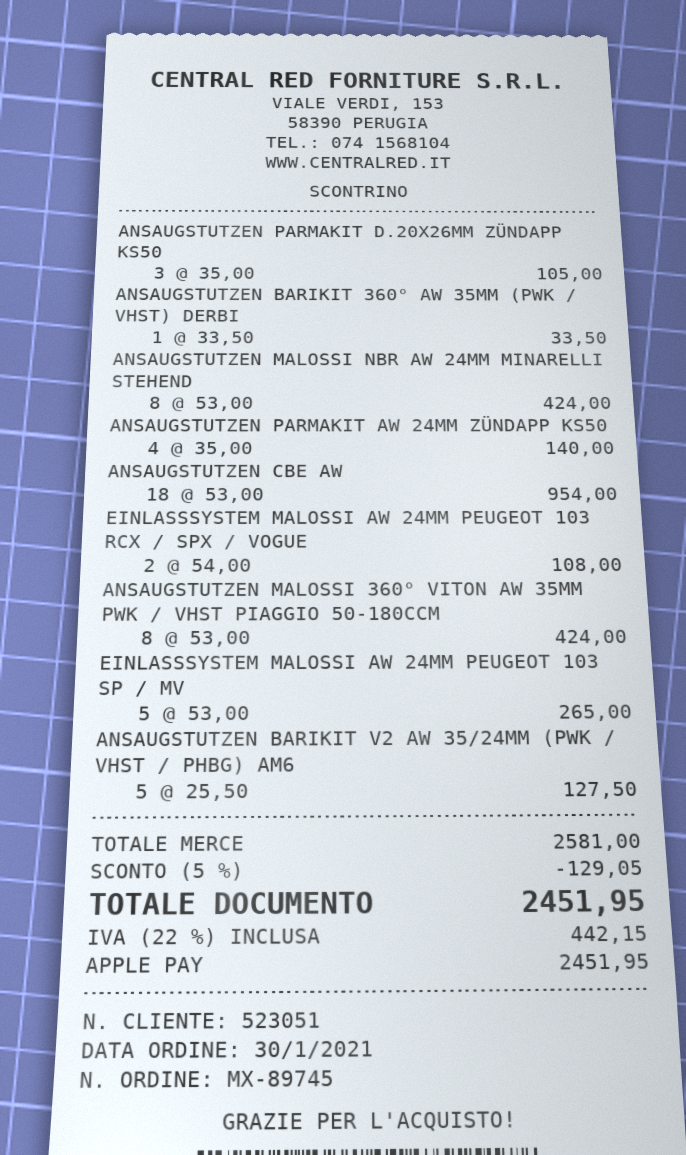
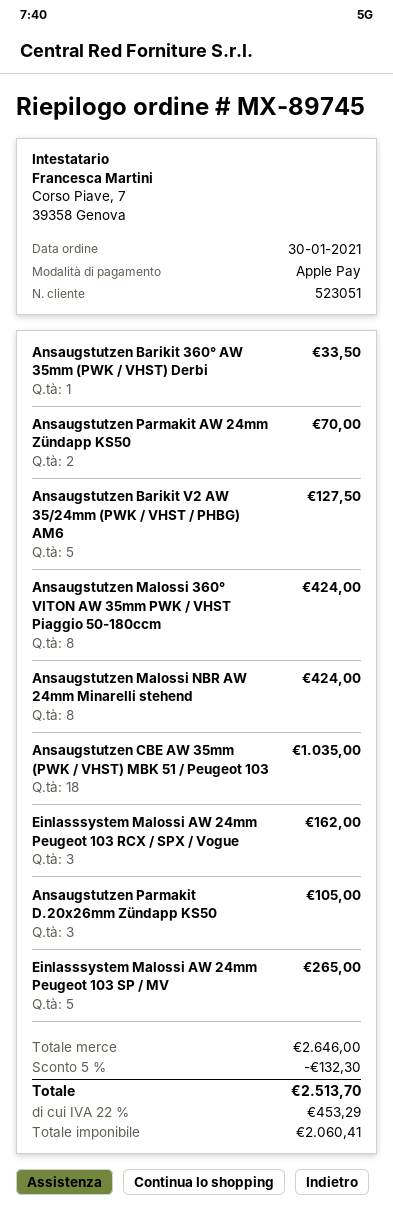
ANSAUGSTUTZEN PARMAKIT AW 24MM ZÜNDAPP KS50: 4 for 140.00 -> 2 for 70.00
ANSAUGSTUTZEN CBE AW: 18 for 954.00 -> 18 for 1035.00
EINLASSSYSTEM MALOSSI AW 24MM PEUGEOT 103 RCX / SPX / VOGUE: 2 for 108.00 -> 3 for 162.00
subtotal: 2581.00 -> 2646.00
discount: 5% = 129.05 -> 5% = 132.30
tax: 22% = 442.15 -> 22% = 453.29
total: 2451.95 -> 2513.70

